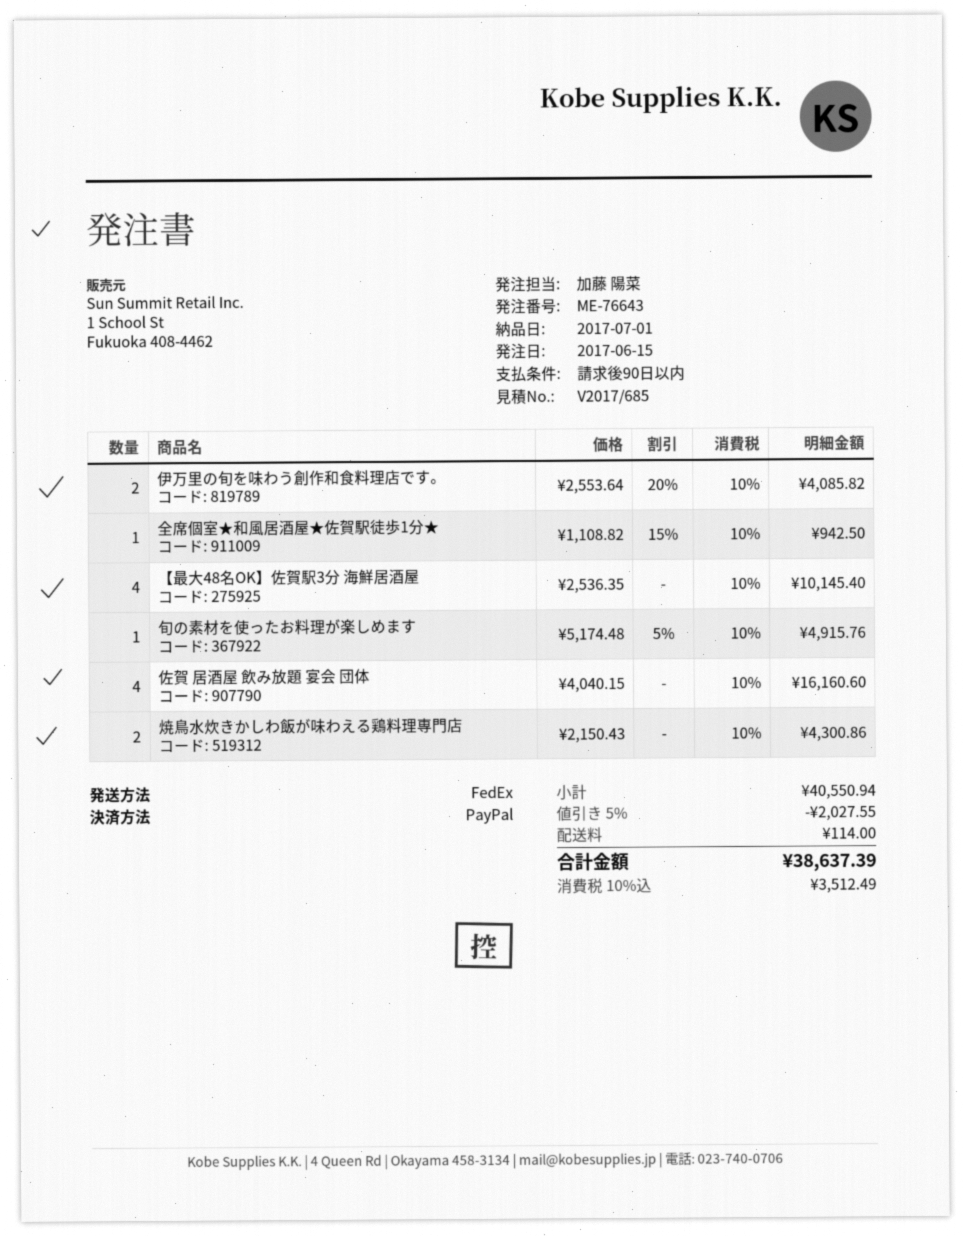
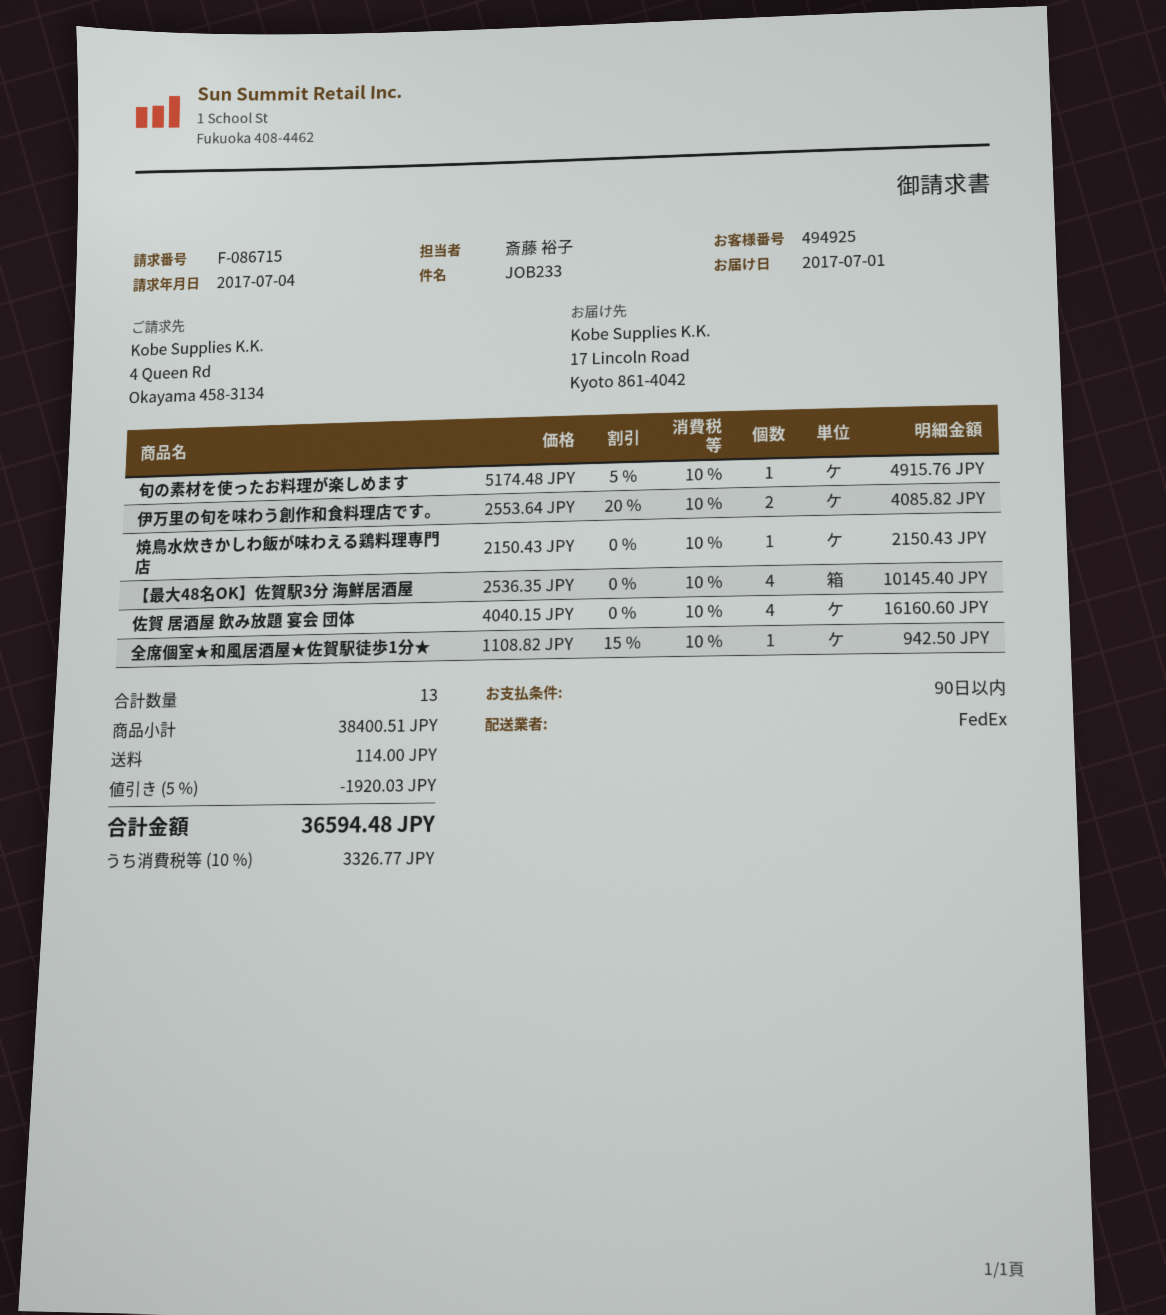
焼鳥水炊きかしわ飯が味わえる鶏料理専門店: 2 x 2150.43 = 4300.86 -> 1 x 2150.43 = 2150.43
subtotal: 40550.94 -> 38400.51
discount: 5% = 2027.55 -> 5% = 1920.03
tax: 10% = 3512.49 -> 10% = 3326.77
total: 38637.39 -> 36594.48

